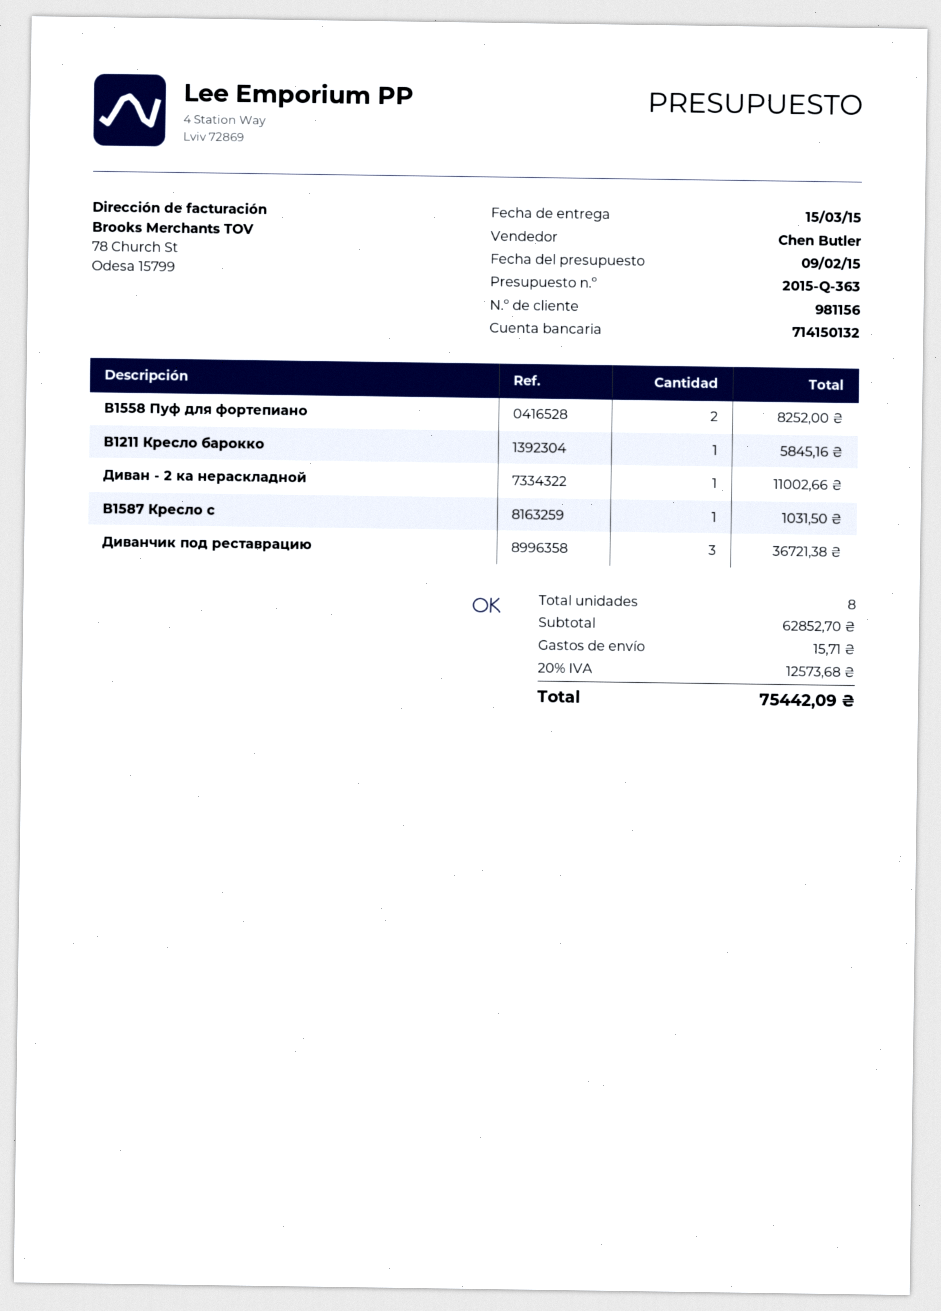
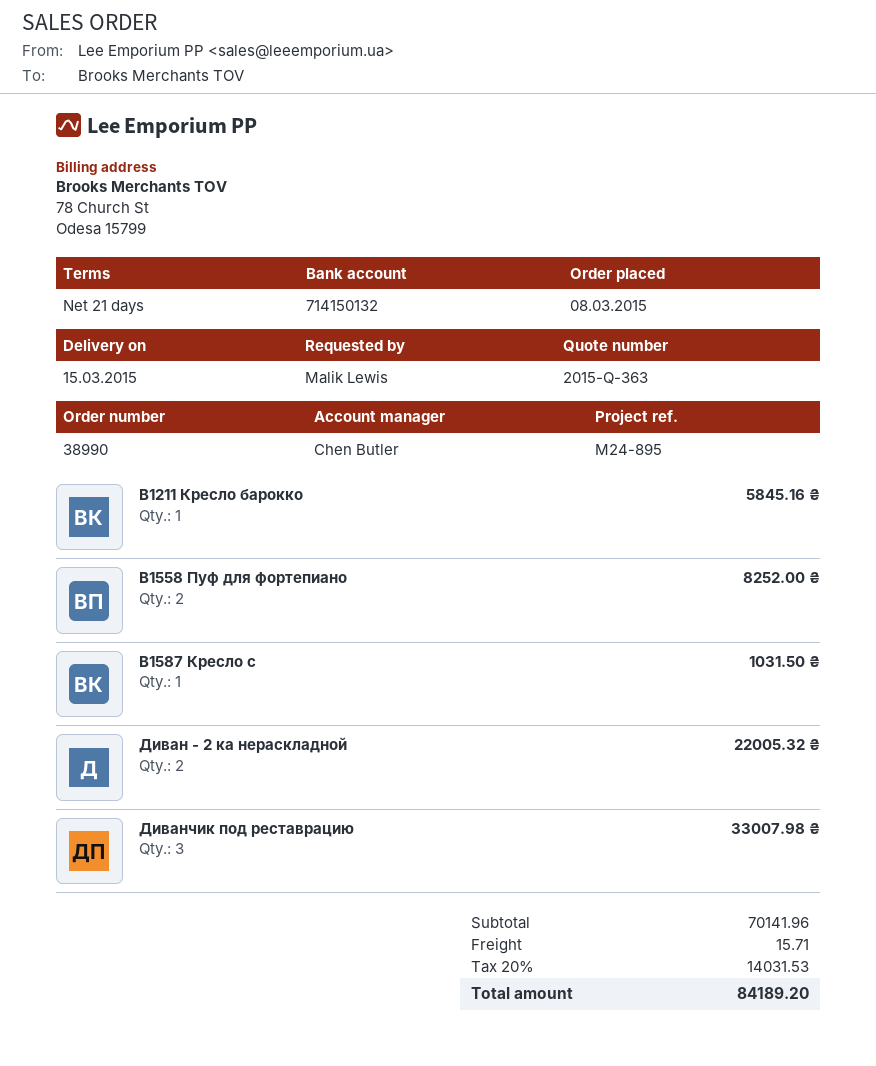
Диван - 2 ка нераскладной: 1 for 11002.66 -> 2 for 22005.32
Диванчик под реставрацию: 3 for 36721.38 -> 3 for 33007.98
subtotal: 62852.70 -> 70141.96
tax: 20% = 12573.68 -> 20% = 14031.53
total: 75442.09 -> 84189.20

